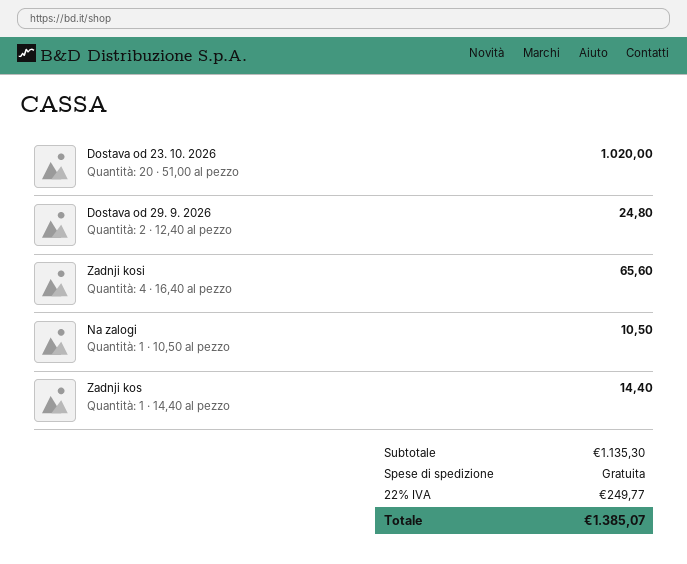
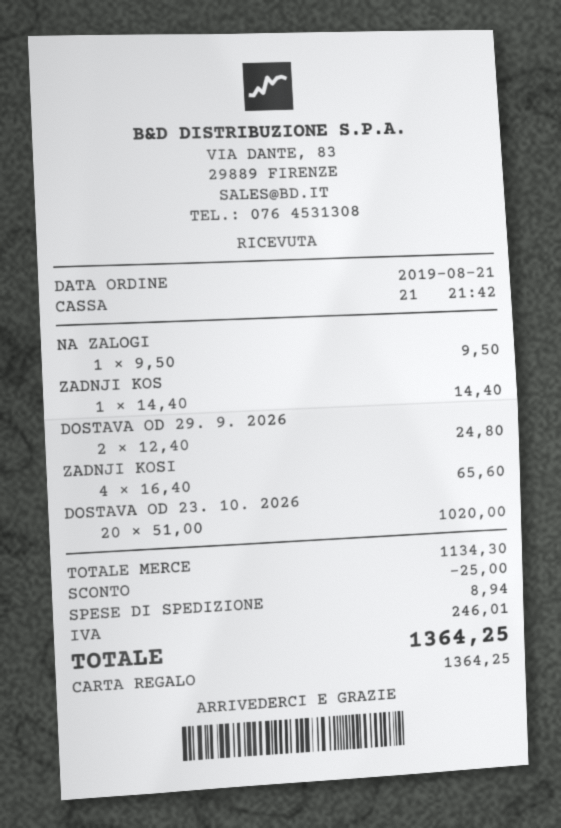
Na zalogi: 1 x 10.50 = 10.50 -> 1 x 9.50 = 9.50
subtotal: 1135.30 -> 1134.30
discount: none -> 25.00
shipping: 0.00 -> 8.94
tax: 249.77 -> 246.01
total: 1385.07 -> 1364.25

